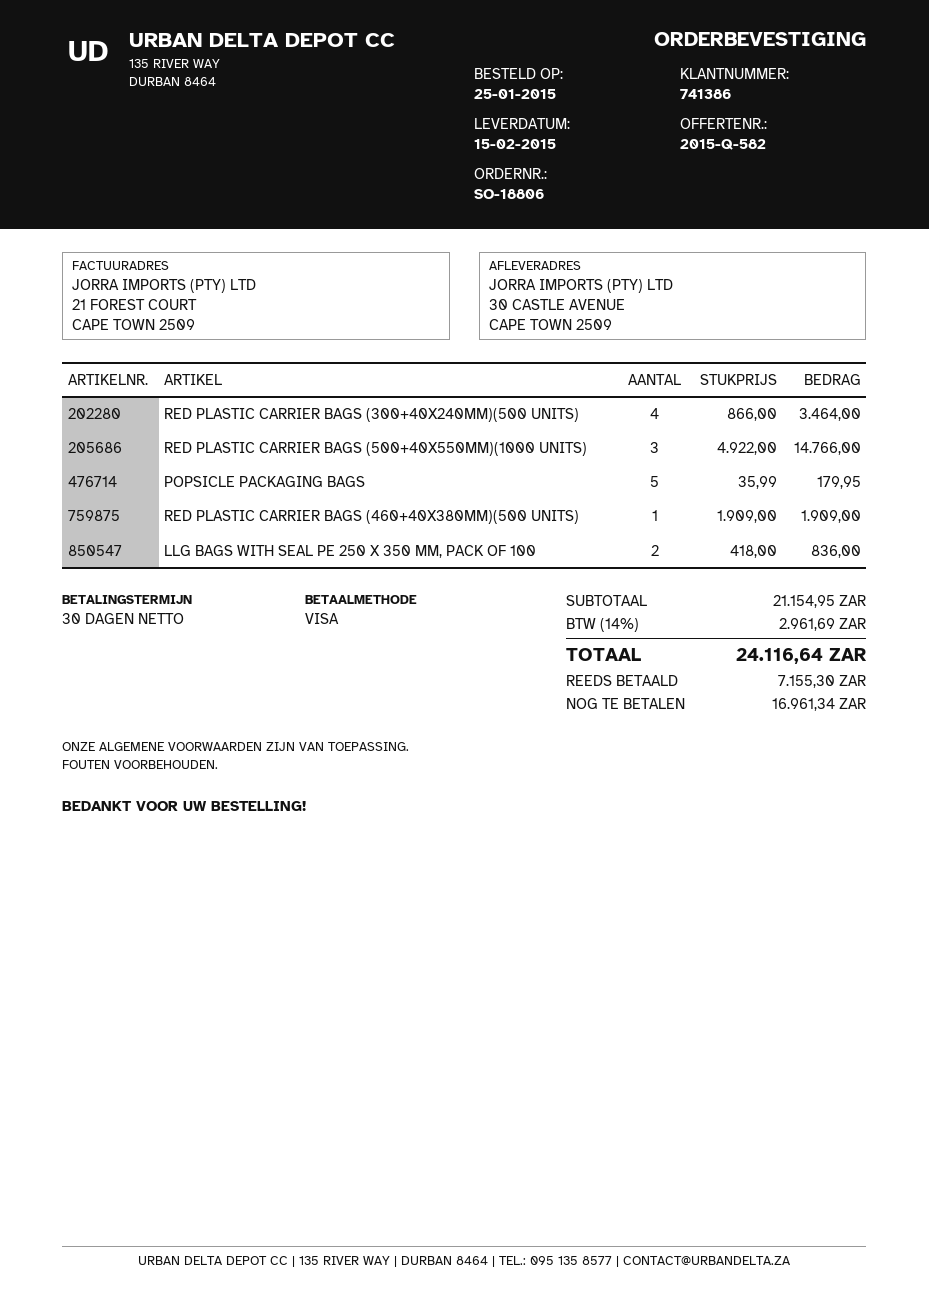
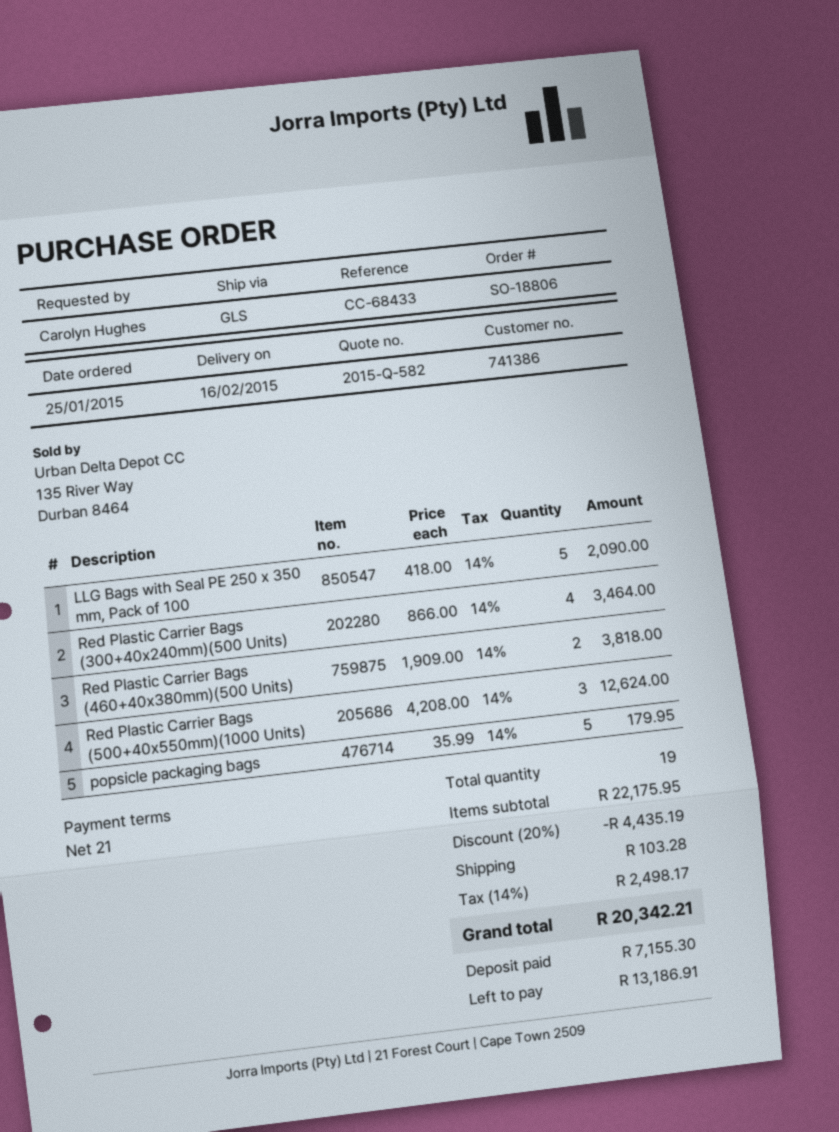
delivery date: 2015-02-15 -> 2015-02-16
payment terms: 30 days -> 21 days
RED PLASTIC CARRIER BAGS (500+40X550MM)(1000 UNITS): 3 x 4922.00 = 14766.00 -> 3 x 4208.00 = 12624.00
RED PLASTIC CARRIER BAGS (460+40X380MM)(500 UNITS): 1 x 1909.00 = 1909.00 -> 2 x 1909.00 = 3818.00
LLG BAGS WITH SEAL PE 250 X 350 MM, PACK OF 100: 2 x 418.00 = 836.00 -> 5 x 418.00 = 2090.00
subtotal: 21154.95 -> 22175.95
discount: none -> 20% = 4435.19
shipping: none -> 103.28
tax: 14% = 2961.69 -> 14% = 2498.17
total: 24116.64 -> 20342.21
balance: 16961.34 -> 13186.91

